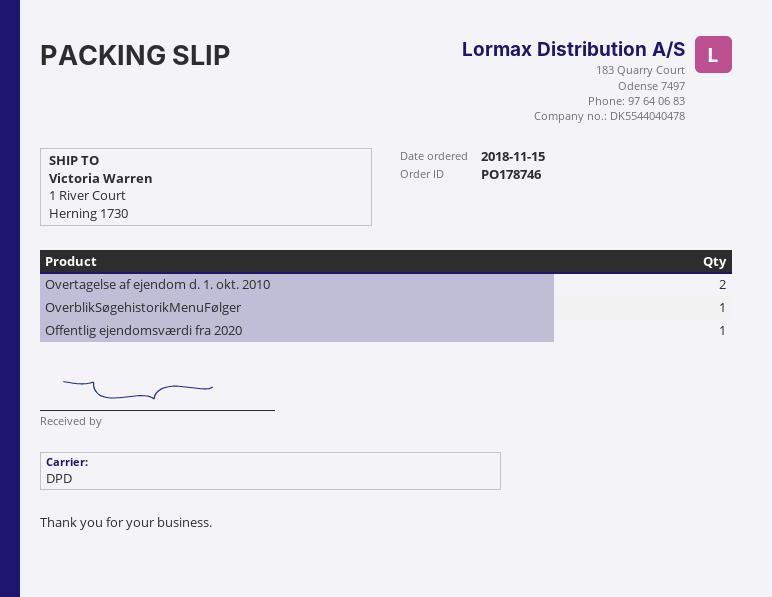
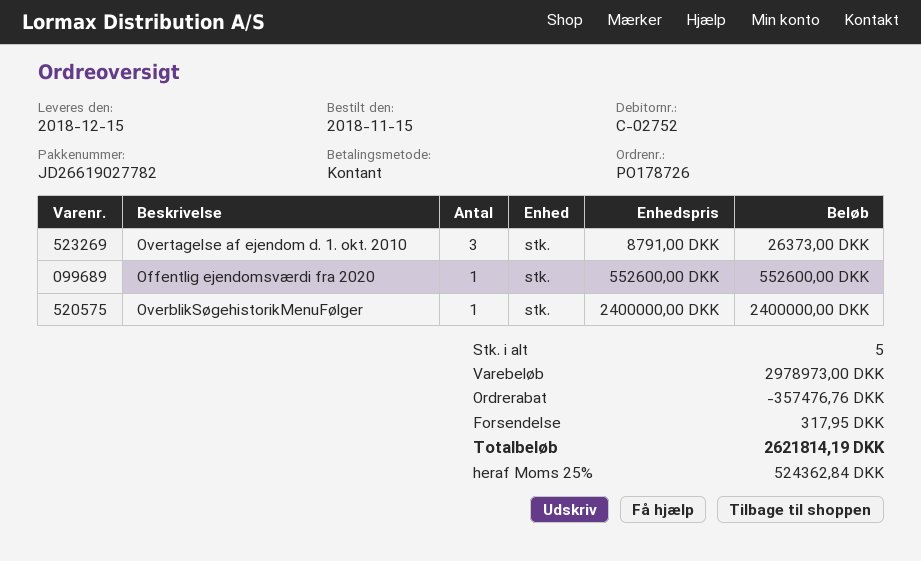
order number: PO178746 -> PO178726
Overtagelse af ejendom d. 1. okt. 2010: 2 -> 3

